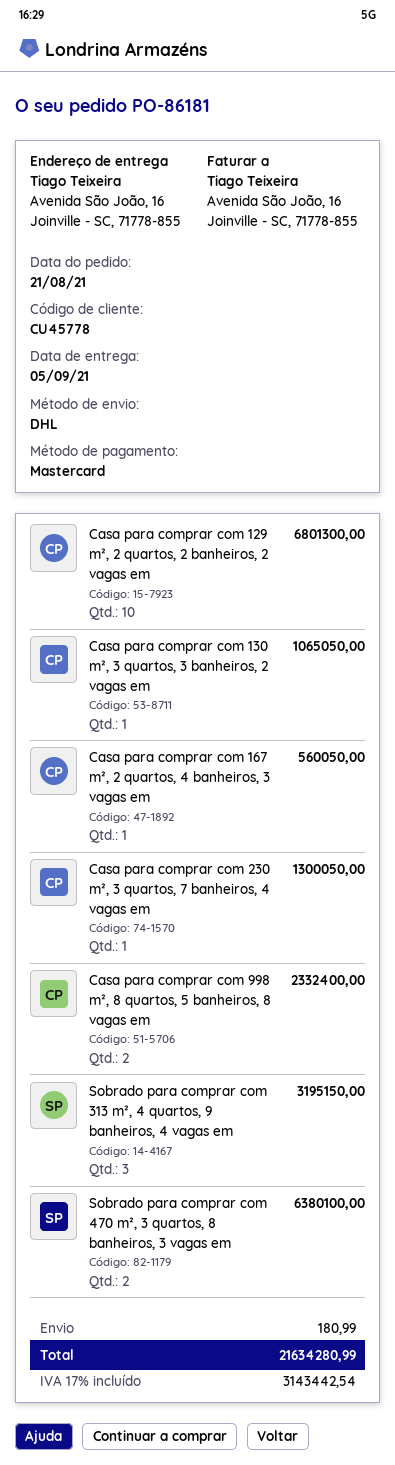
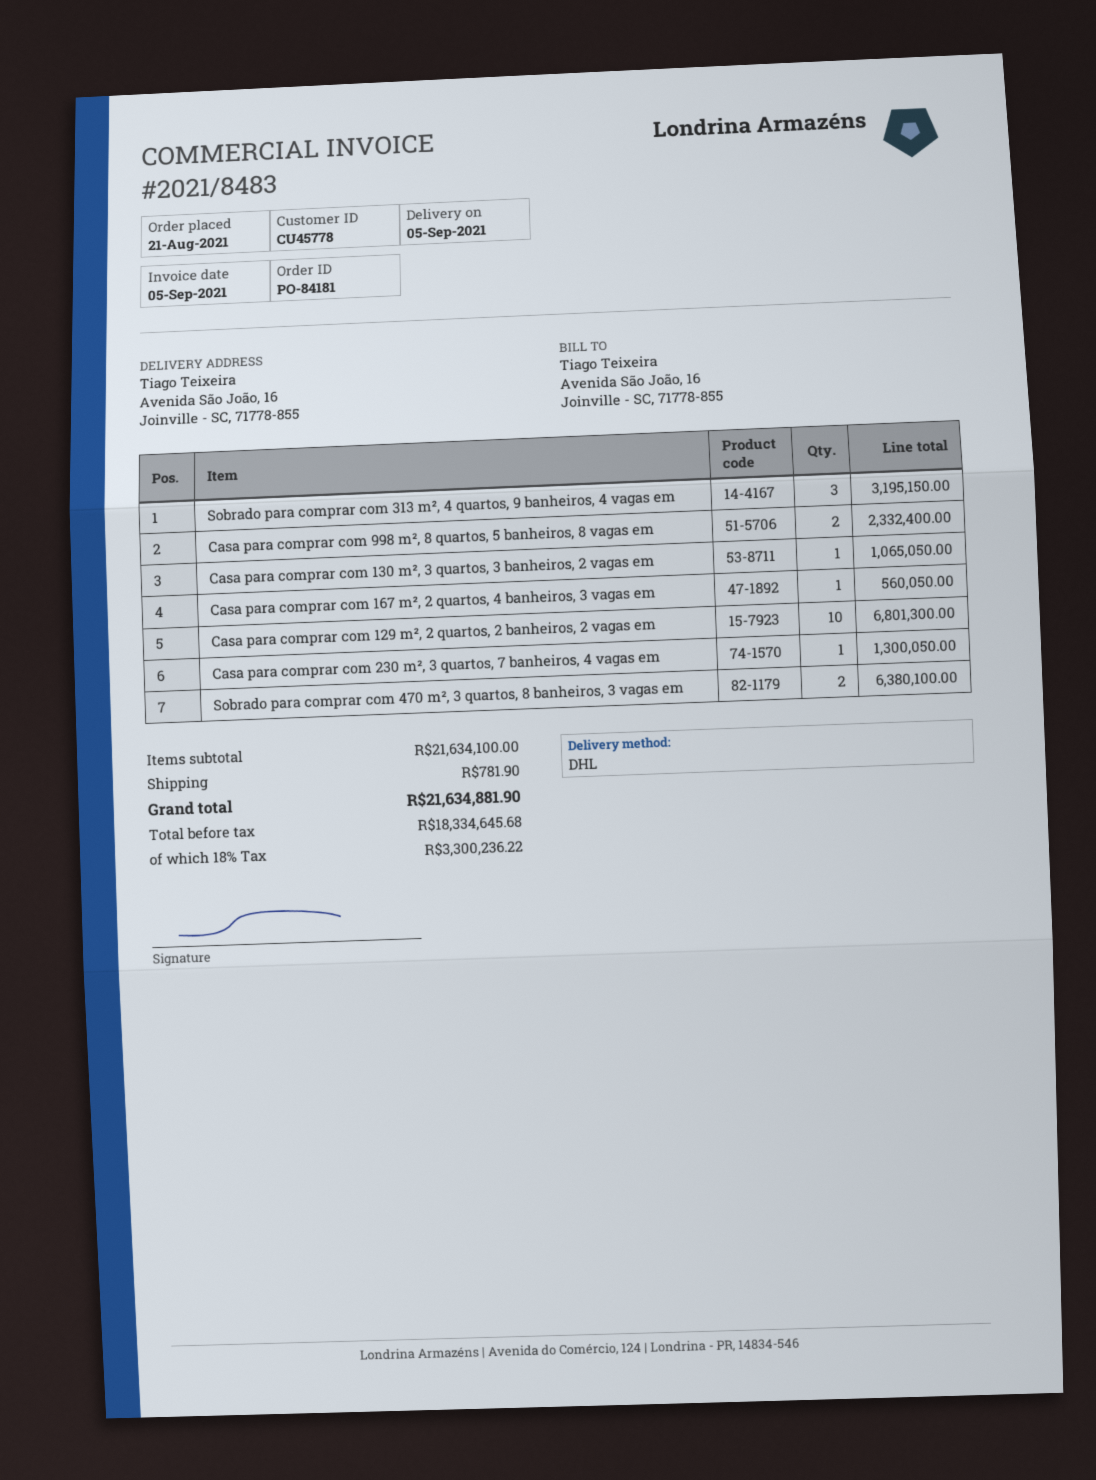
order number: PO-86181 -> PO-84181
shipping: 180.99 -> 781.90
tax: 17% = 3143442.54 -> 18% = 3300236.22
total: 21634280.99 -> 21634881.90

